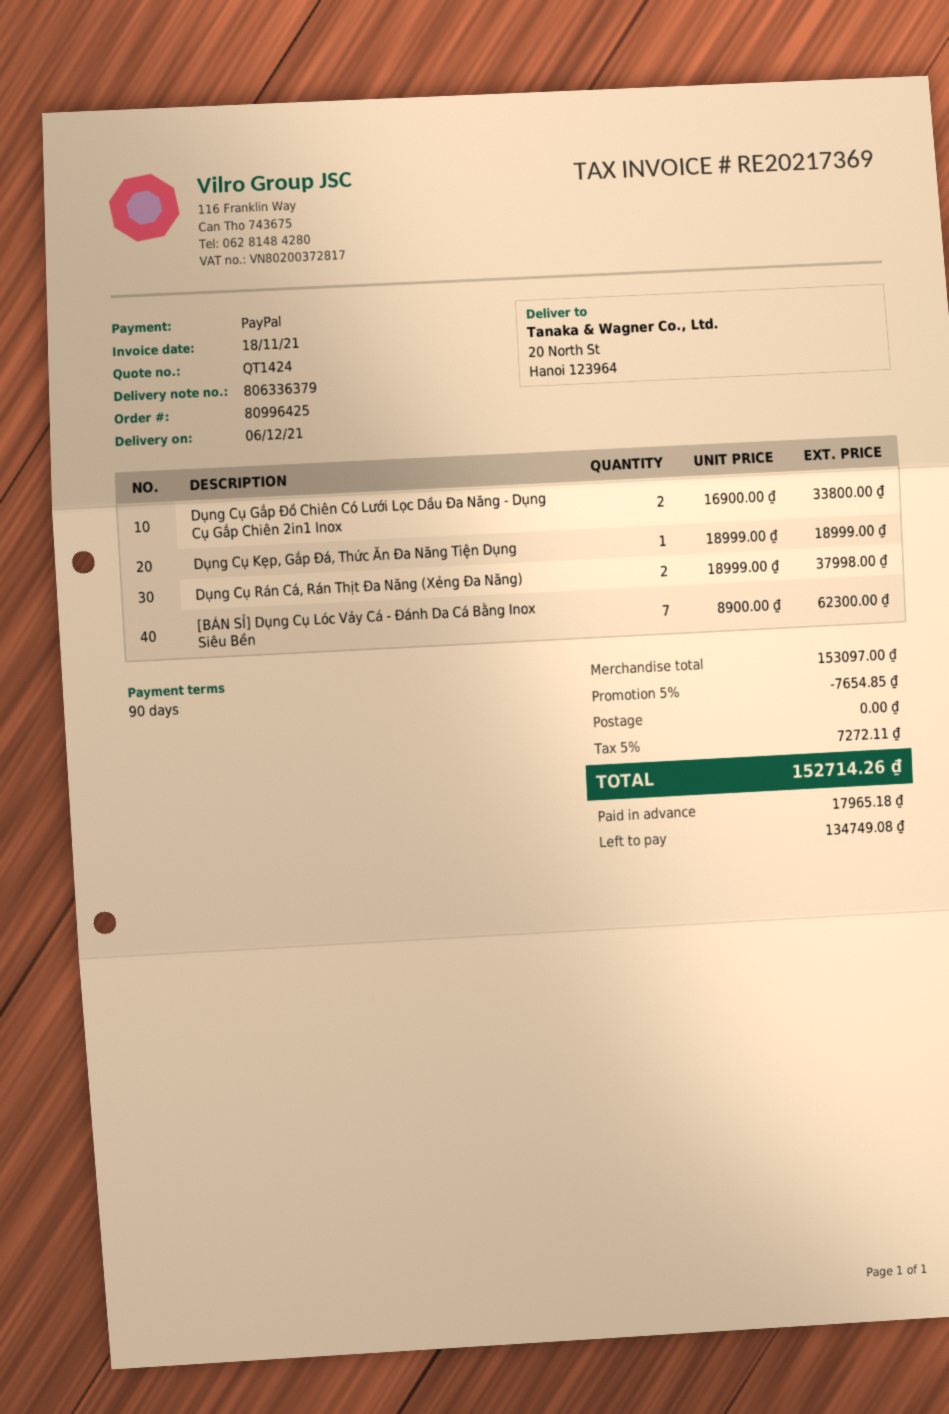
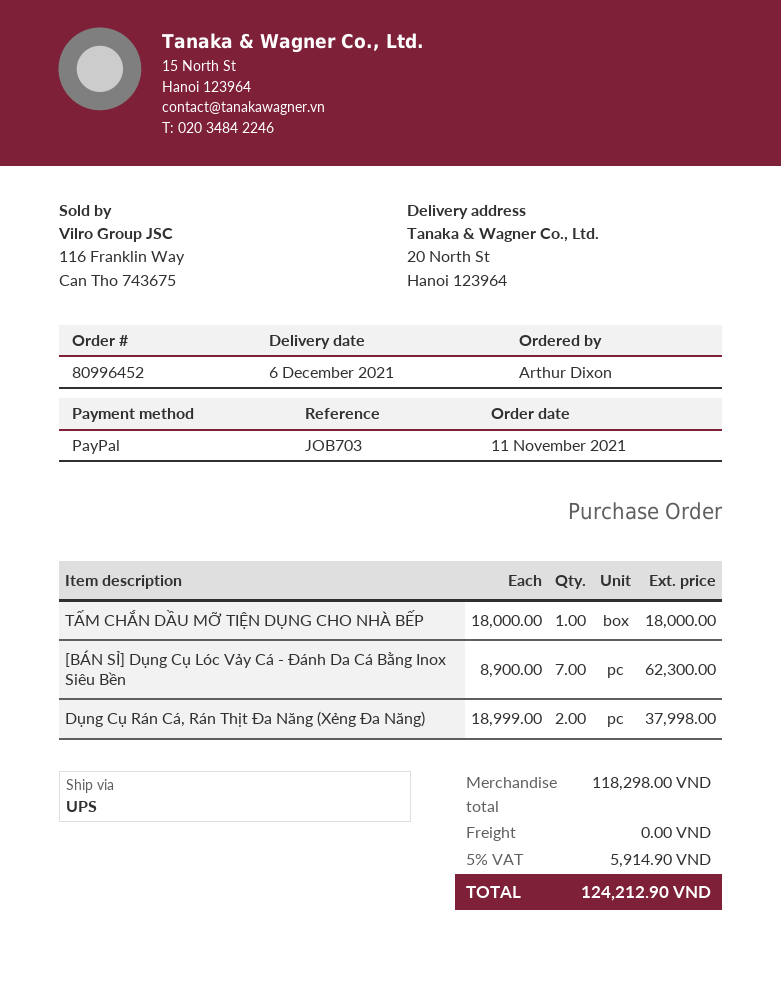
order number: 80996425 -> 80996452
Dụng Cụ Gắp Đồ Chiên Có Lưới Lọc Dầu Đa Năng - Dụng Cụ Gắp Chiên 2in1 Inox: 2 x 16900.00 = 33800.00 -> none
Dụng Cụ Kẹp, Gắp Đá, Thức Ăn Đa Năng Tiện Dụng: 1 x 18999.00 = 18999.00 -> none
TẤM CHẮN DẦU MỠ TIỆN DỤNG CHO NHÀ BẾP: none -> 1 x 18000.00 = 18000.00
subtotal: 153097.00 -> 118298.00
discount: 5% = 7654.85 -> none
tax: 5% = 7272.11 -> 5% = 5914.90
total: 152714.26 -> 124212.90

